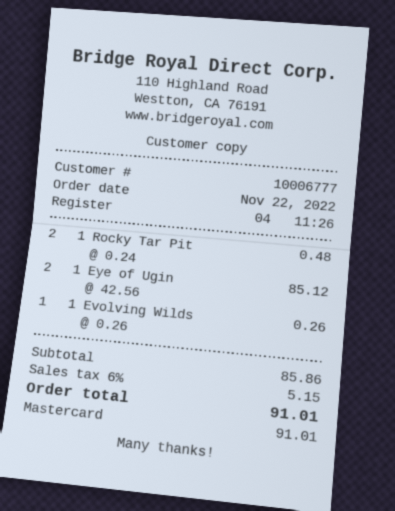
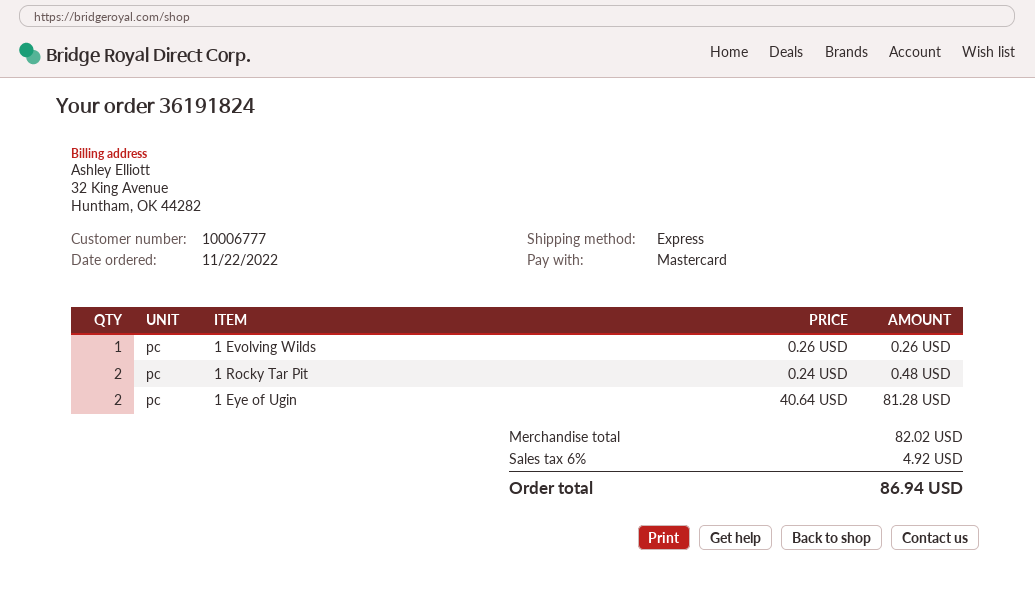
1 Eye of Ugin: 2 x 42.56 = 85.12 -> 2 x 40.64 = 81.28
subtotal: 85.86 -> 82.02
tax: 6% = 5.15 -> 6% = 4.92
total: 91.01 -> 86.94

